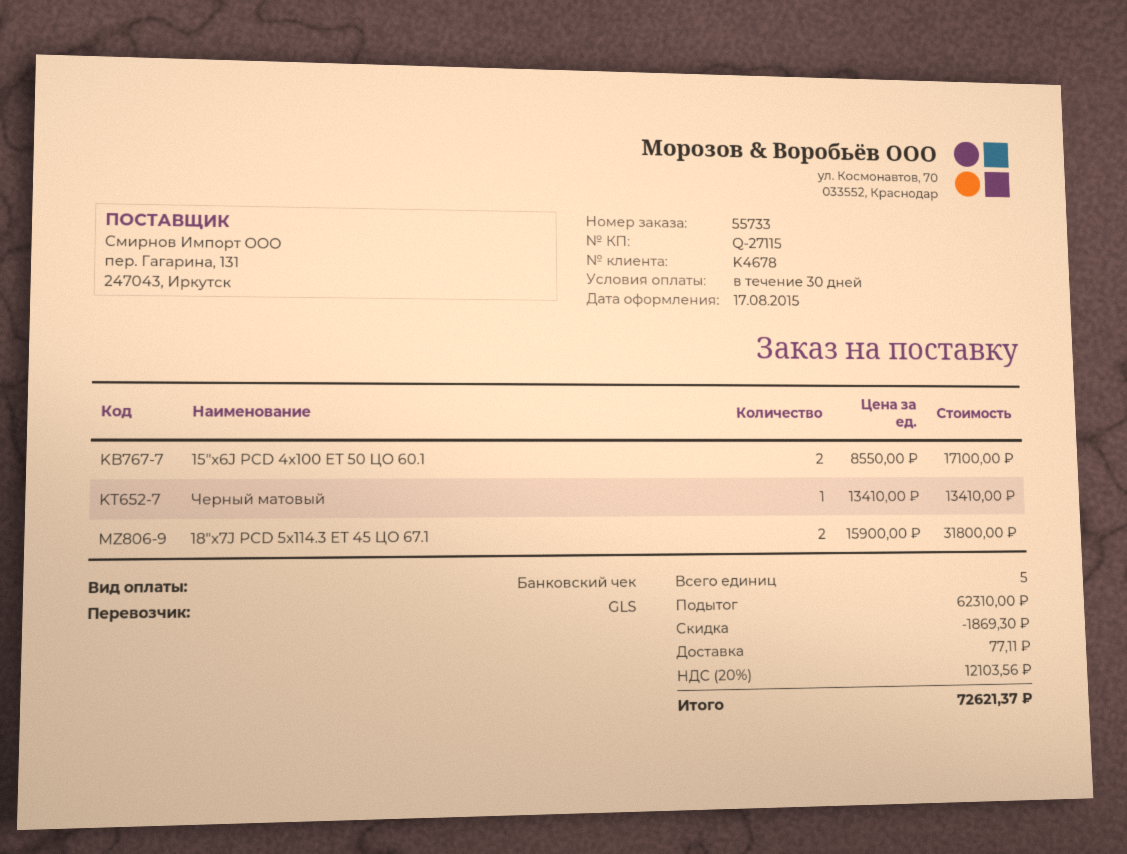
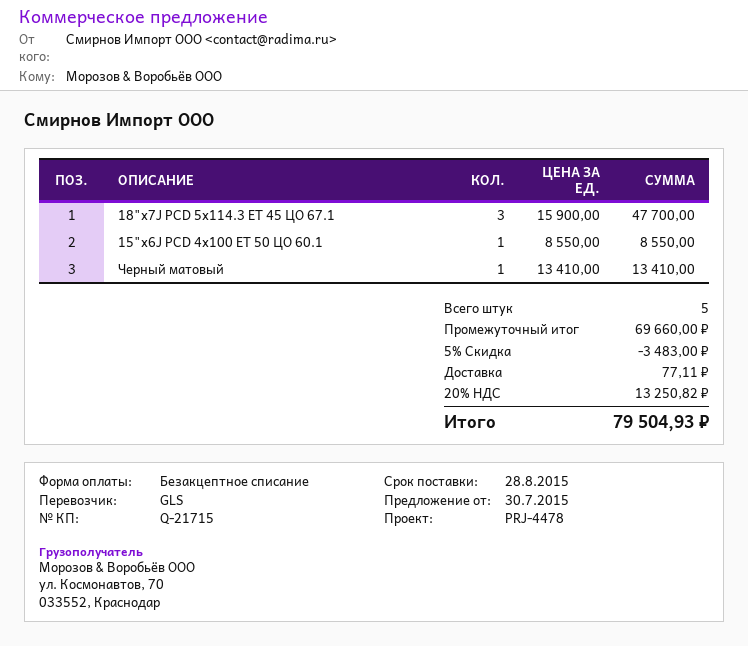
quote number: Q-27115 -> Q-21715
payment method: cheque -> direct debit
15"x6J PCD 4x100 ЕТ 50 ЦО 60.1: 2 x 8550.00 = 17100.00 -> 1 x 8550.00 = 8550.00
18"x7J PCD 5x114.3 ЕТ 45 ЦО 67.1: 2 x 15900.00 = 31800.00 -> 3 x 15900.00 = 47700.00
subtotal: 62310.00 -> 69660.00
discount: 1869.30 -> 3483.00
tax: 20% = 12103.56 -> 20% = 13250.82
total: 72621.37 -> 79504.93

